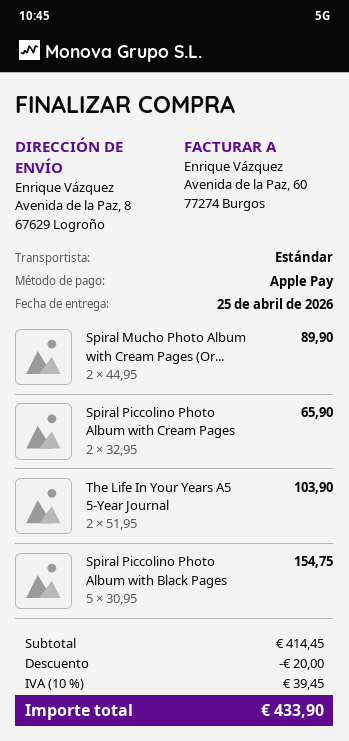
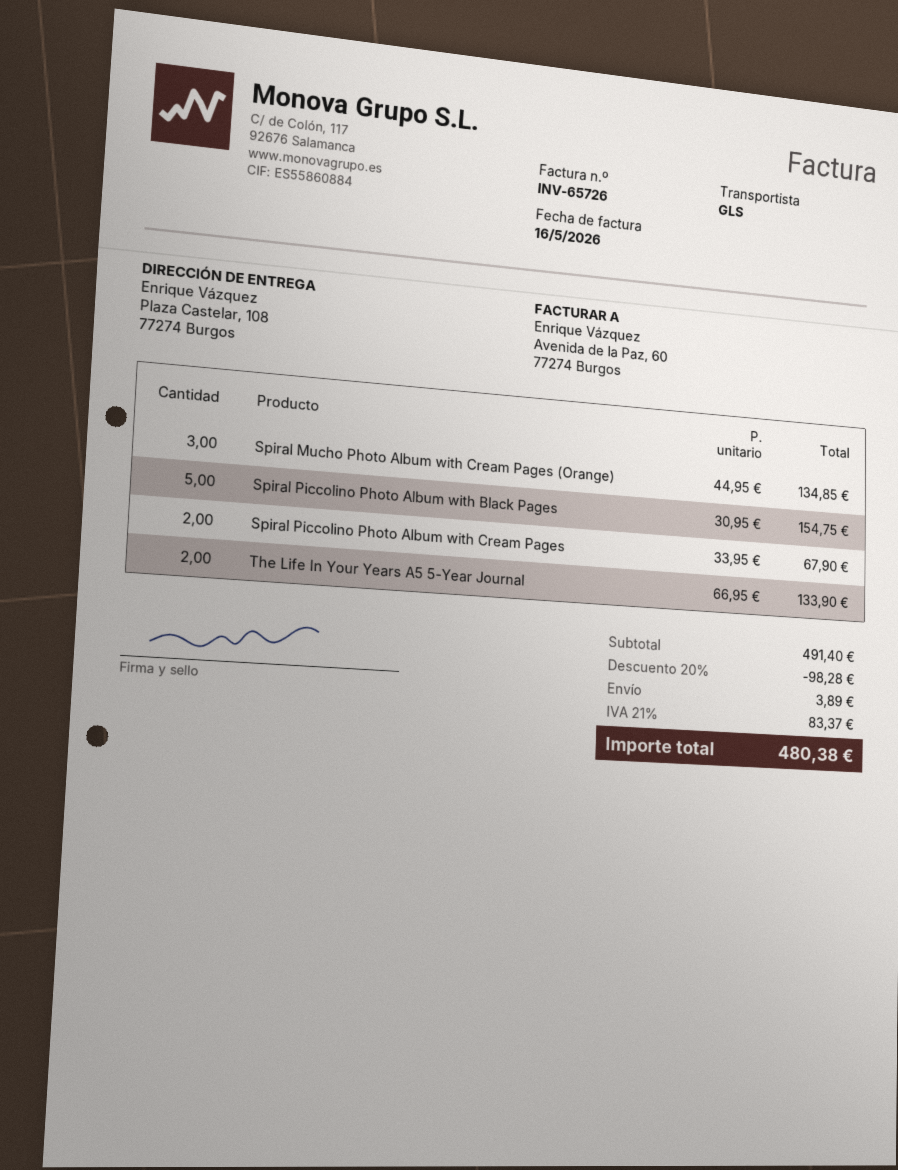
shipping method: standard -> GLS
ship to: Avenida de la Paz, 8, 67629 Logroño -> Plaza Castelar, 108, 77274 Burgos
Spiral Mucho Photo Album with Cream Pages (Or...: 2 x 44.95 = 89.90 -> 3 x 44.95 = 134.85
Spiral Piccolino Photo Album with Cream Pages: 2 x 32.95 = 65.90 -> 2 x 33.95 = 67.90
The Life In Your Years A5 5-Year Journal: 2 x 51.95 = 103.90 -> 2 x 66.95 = 133.90
subtotal: 414.45 -> 491.40
discount: 20.00 -> 98.28
shipping: none -> 3.89
tax: 10% = 39.45 -> 21% = 83.37
total: 433.90 -> 480.38

